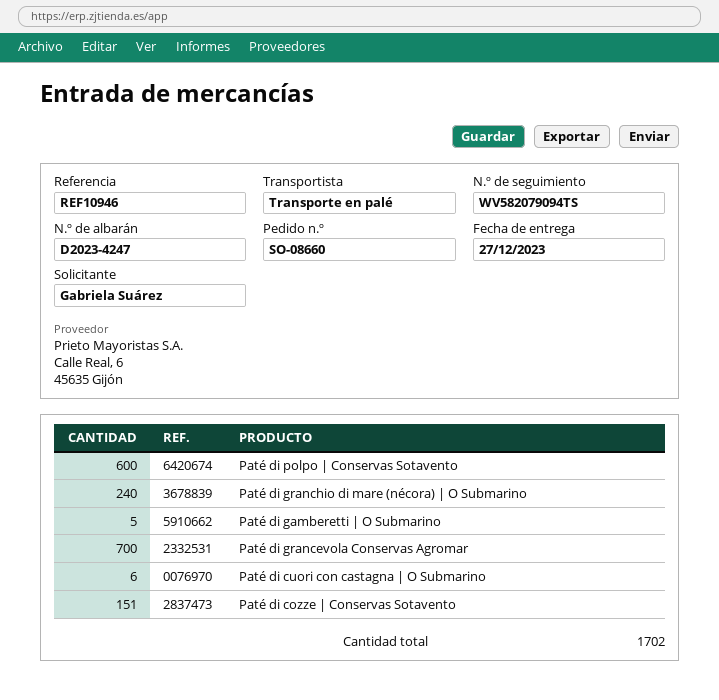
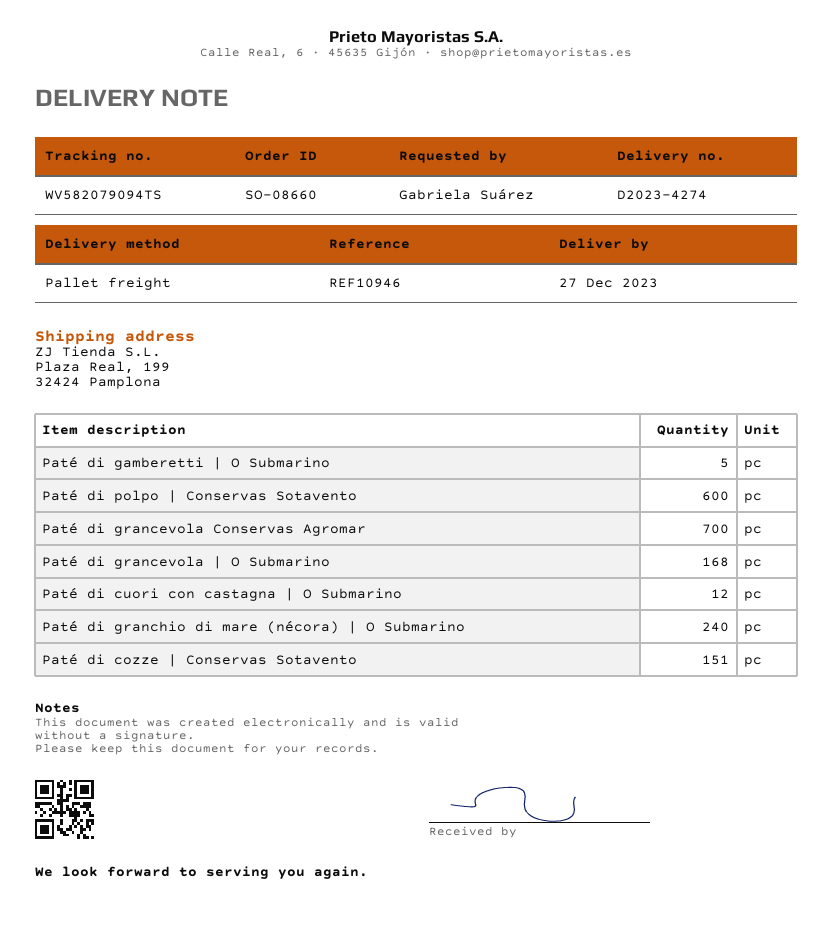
delivery note number: D2023-4247 -> D2023-4274
Paté di cuori con castagna | O Submarino: 6 -> 12
Paté di grancevola | O Submarino: none -> 168

